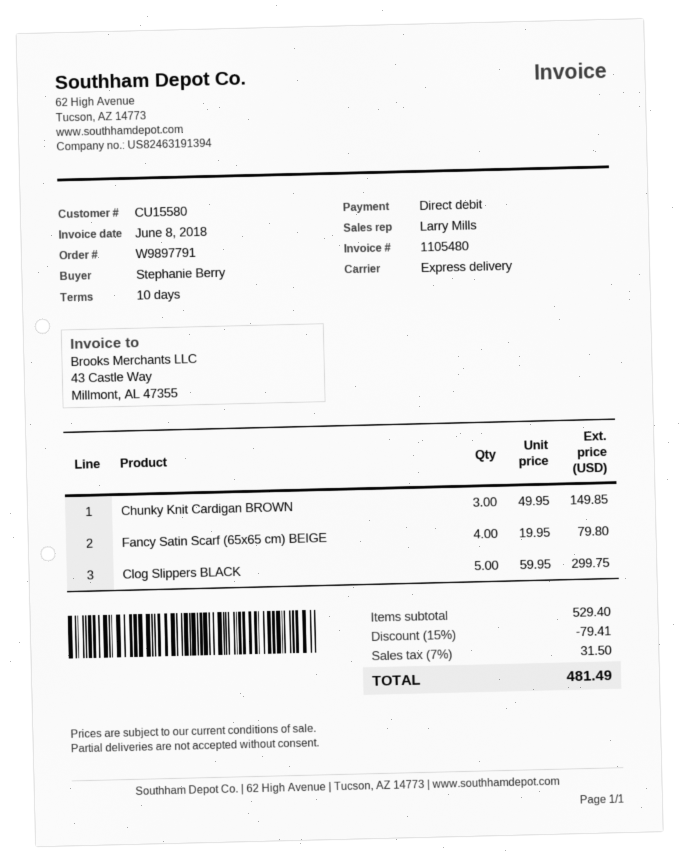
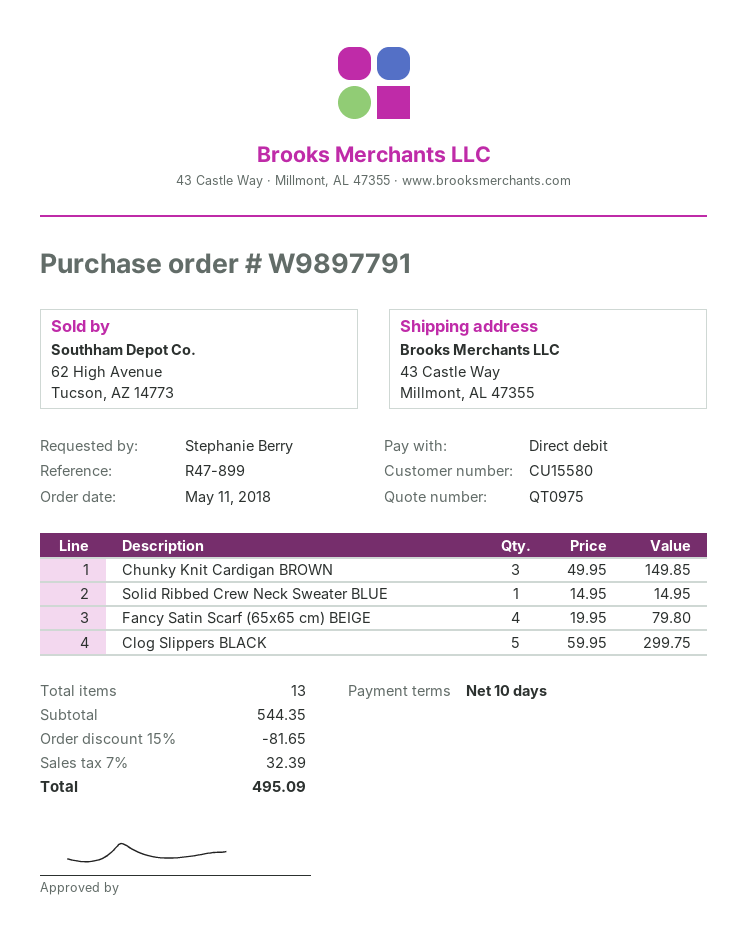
Solid Ribbed Crew Neck Sweater BLUE: none -> 1 x 14.95 = 14.95
subtotal: 529.40 -> 544.35
discount: 15% = 79.41 -> 15% = 81.65
tax: 7% = 31.50 -> 7% = 32.39
total: 481.49 -> 495.09

